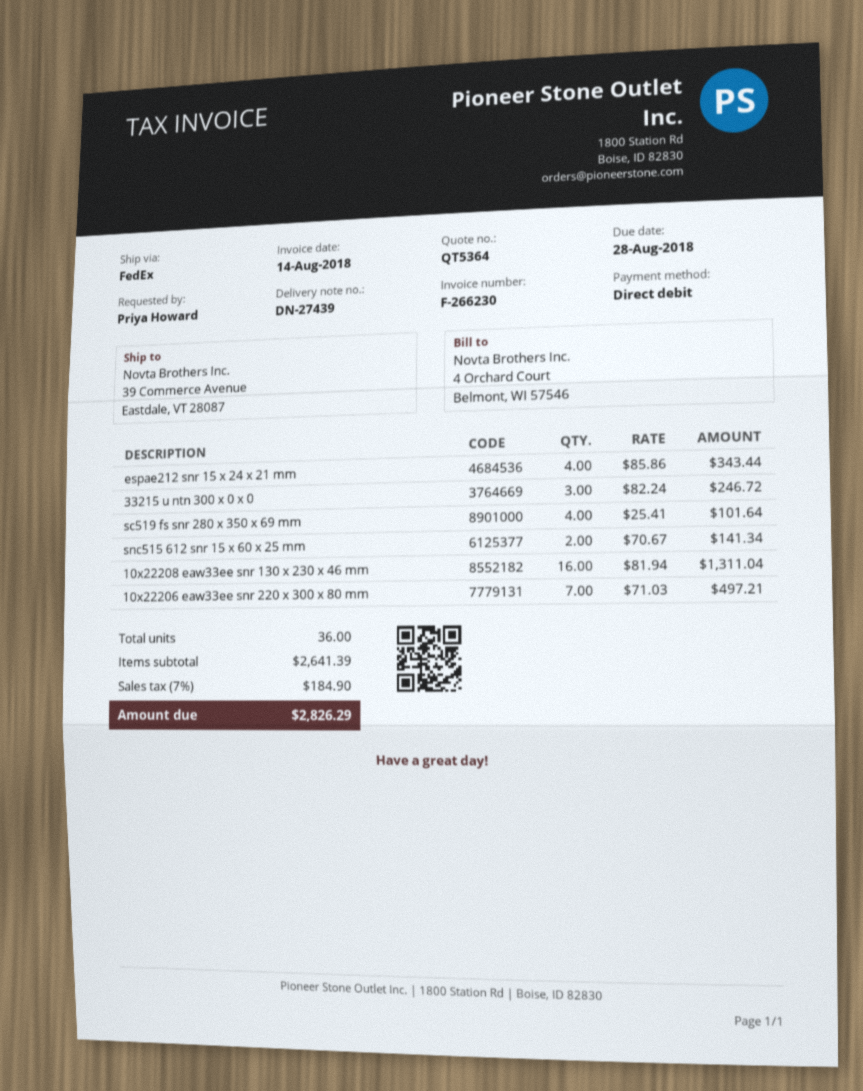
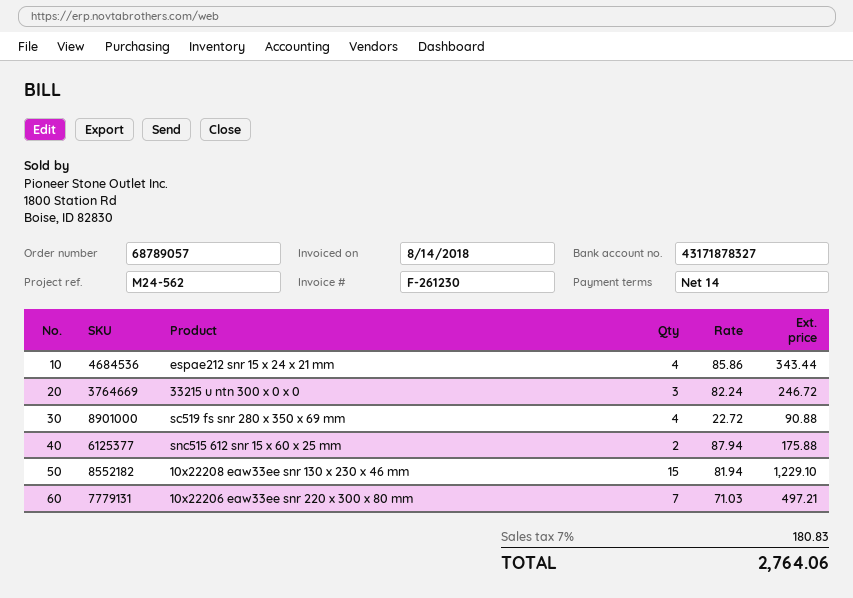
invoice number: F-266230 -> F-261230
sc519 fs snr 280 x 350 x 69 mm: 4 x 25.41 = 101.64 -> 4 x 22.72 = 90.88
snc515 612 snr 15 x 60 x 25 mm: 2 x 70.67 = 141.34 -> 2 x 87.94 = 175.88
10x22208 eaw33ee snr 130 x 230 x 46 mm: 16 x 81.94 = 1311.04 -> 15 x 81.94 = 1229.10
tax: 7% = 184.90 -> 7% = 180.83
total: 2826.29 -> 2764.06

